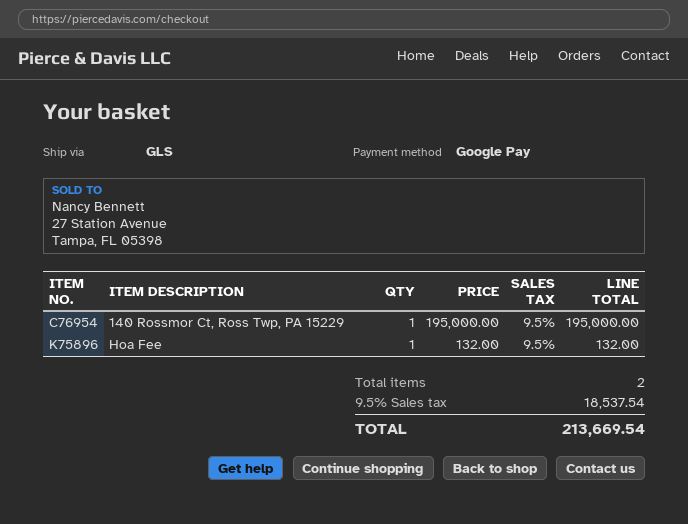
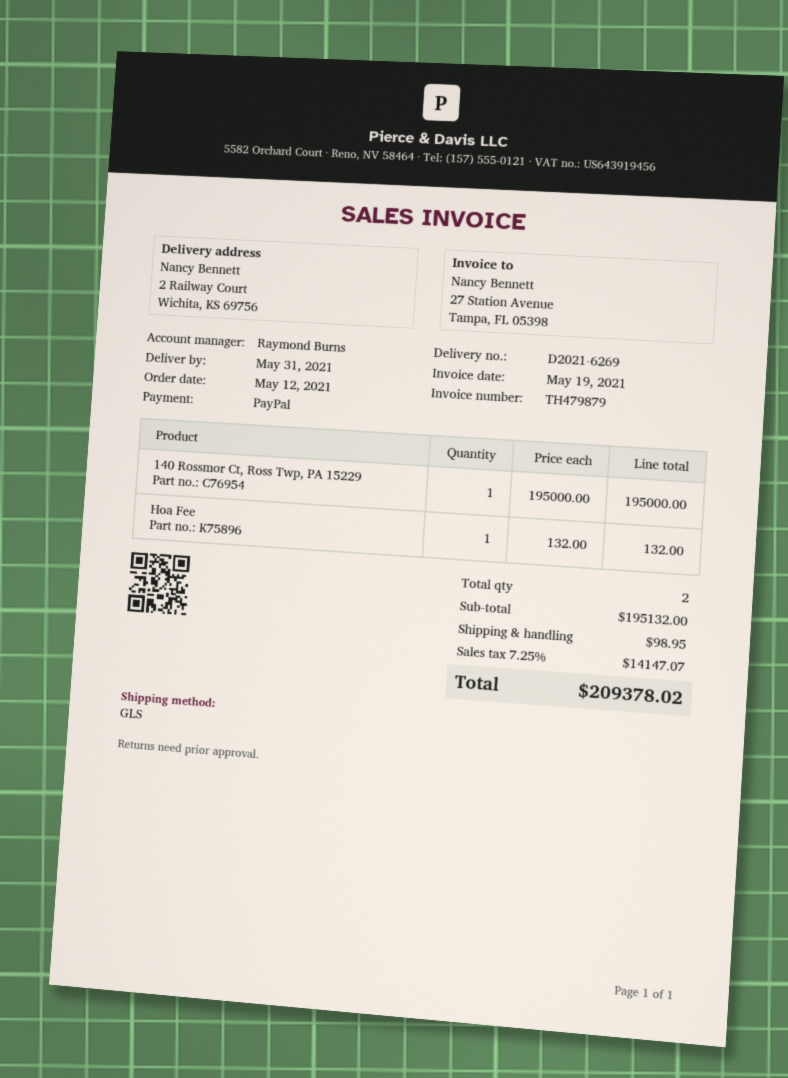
payment method: Google Pay -> PayPal
shipping: none -> 98.95
tax: 9.5% = 18537.54 -> 7.25% = 14147.07
total: 213669.54 -> 209378.02

